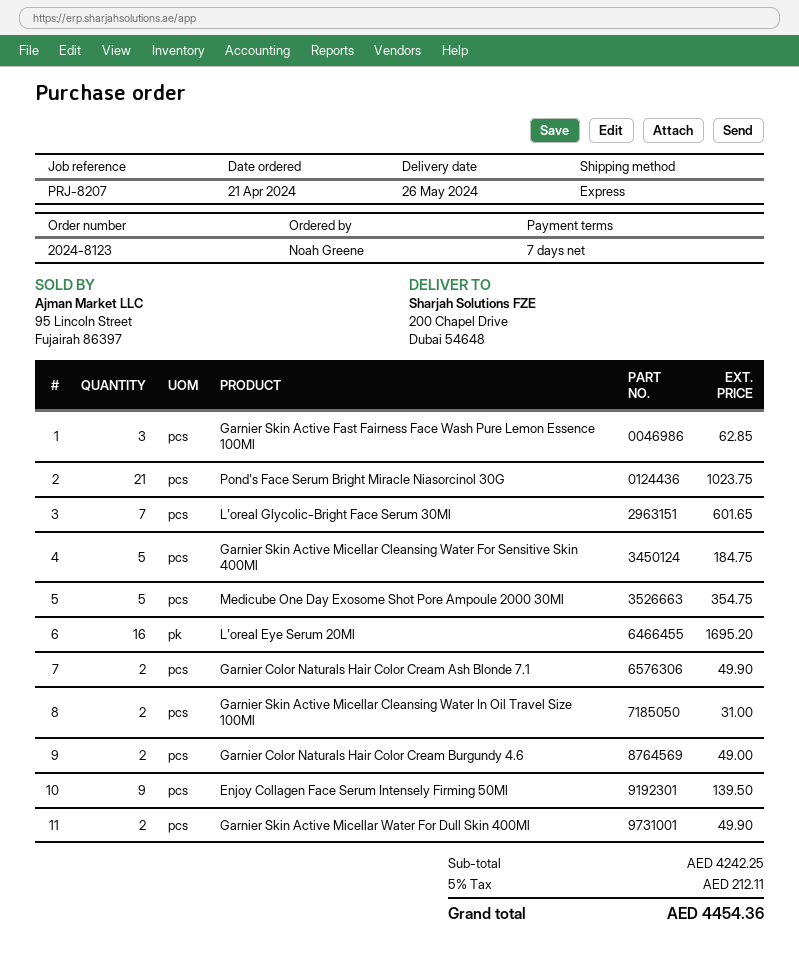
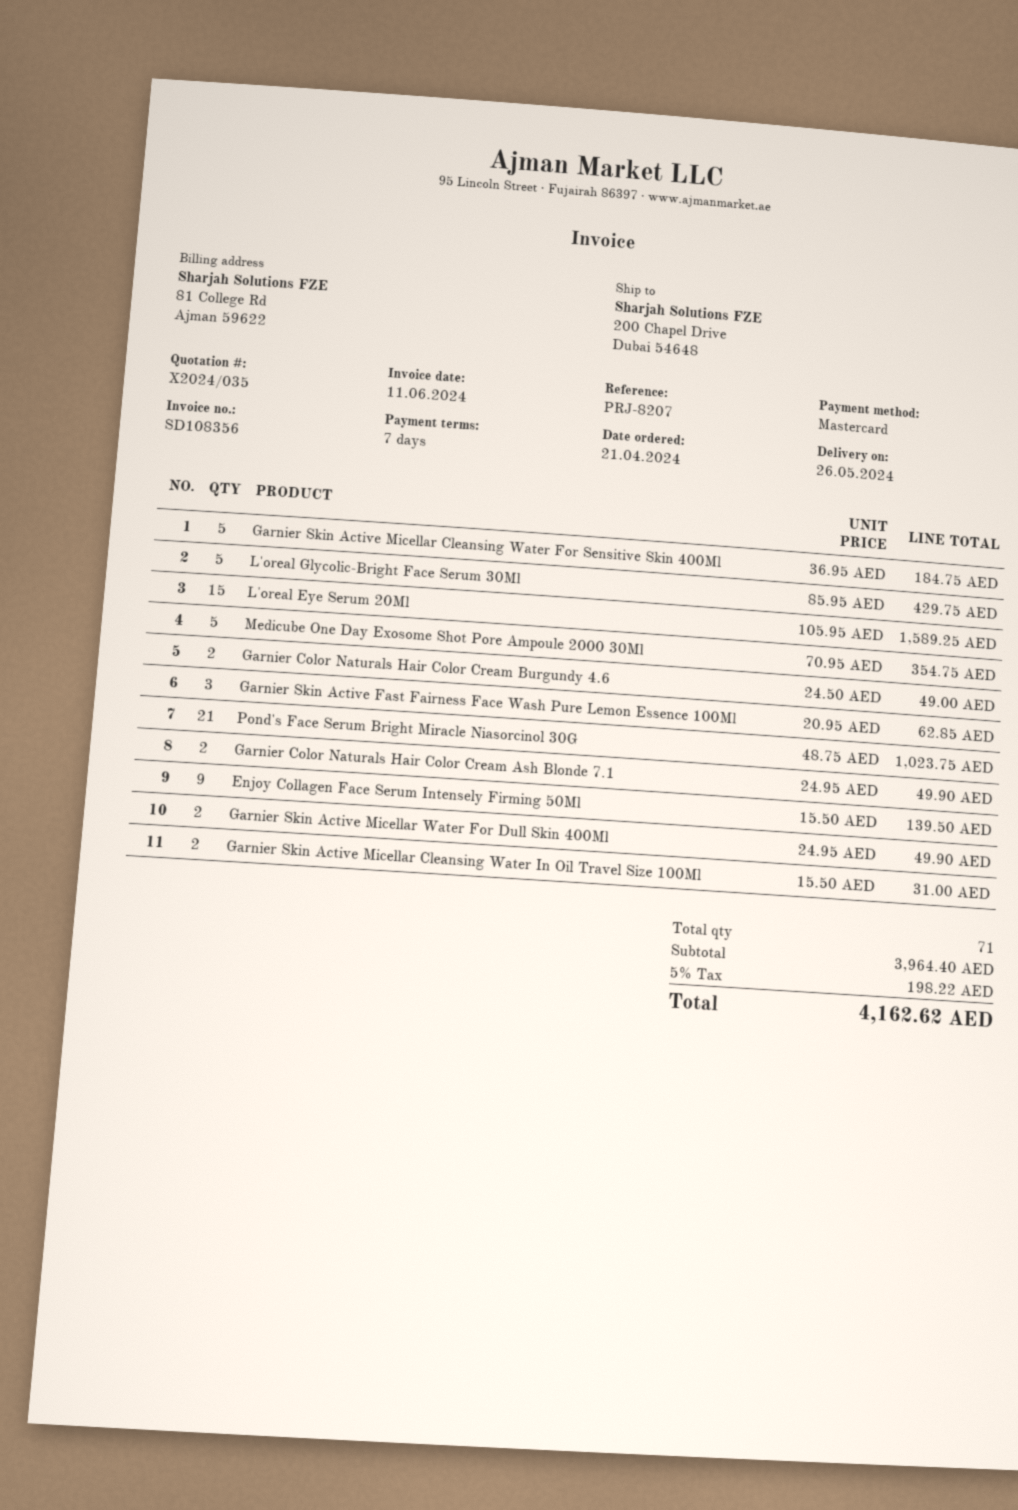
L'oreal Glycolic-Bright Face Serum 30Ml: 7 for 601.65 -> 5 for 429.75
L'oreal Eye Serum 20Ml: 16 for 1695.20 -> 15 for 1589.25
subtotal: 4242.25 -> 3964.40
tax: 5% = 212.11 -> 5% = 198.22
total: 4454.36 -> 4162.62

